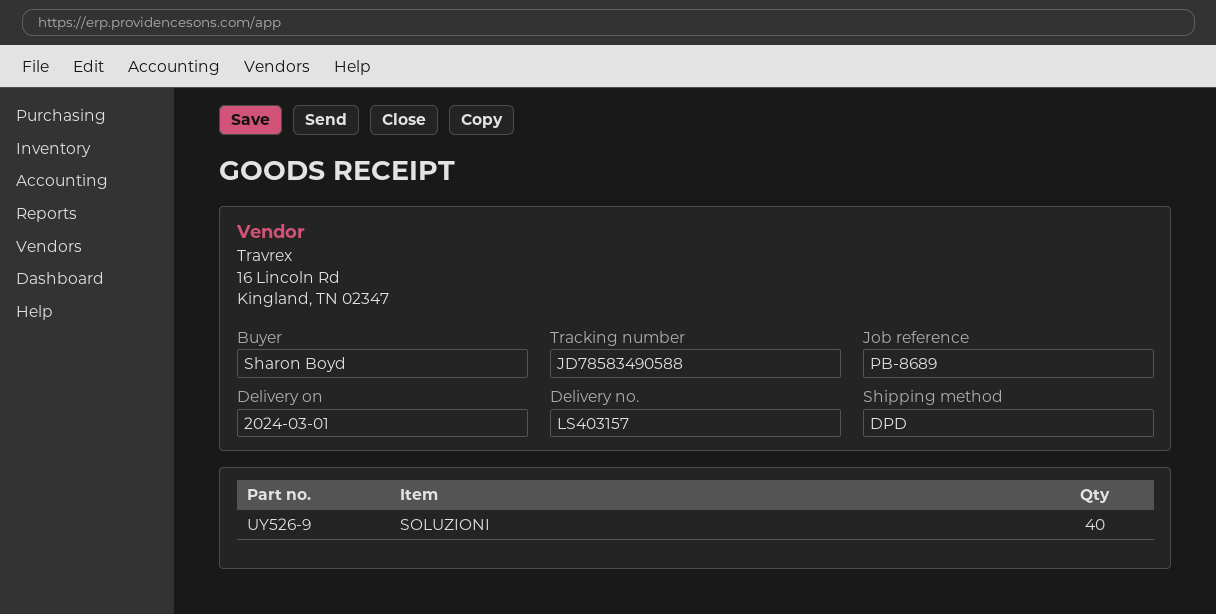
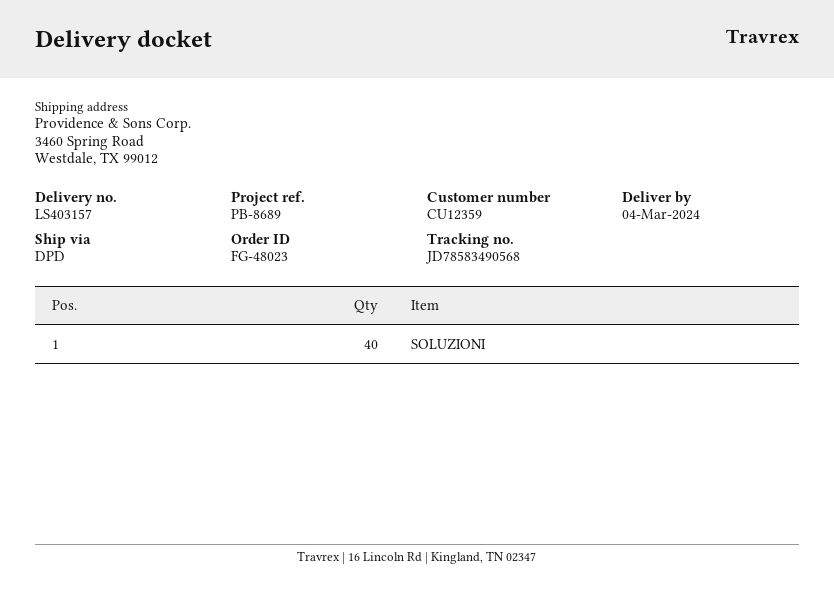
delivery date: 2024-03-01 -> 2024-03-04
tracking number: JD78583490588 -> JD78583490568

